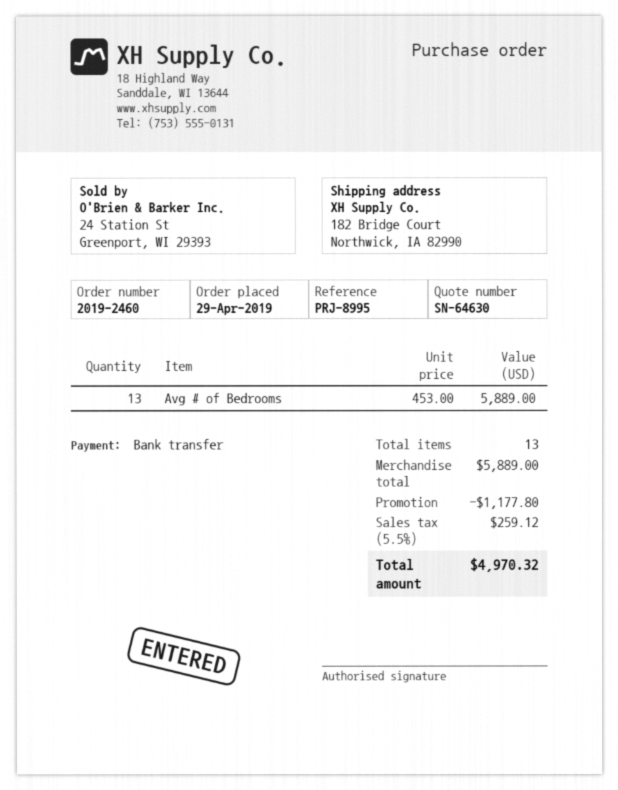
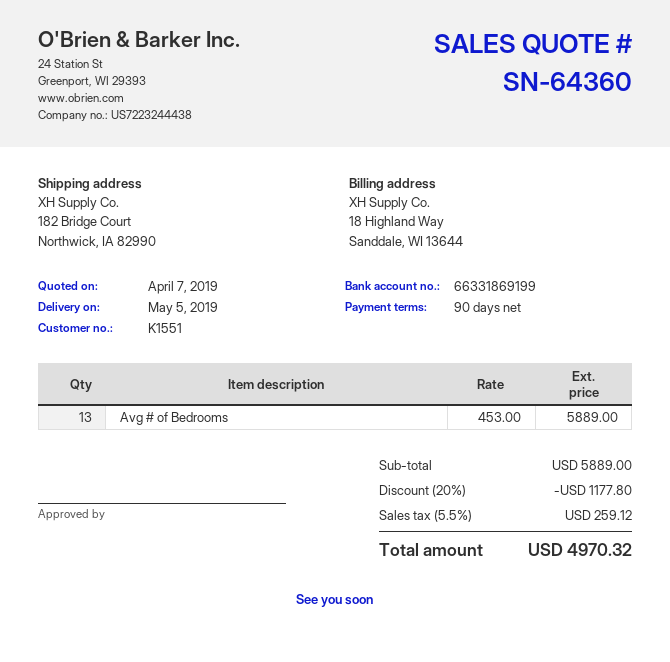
quote number: SN-64630 -> SN-64360

